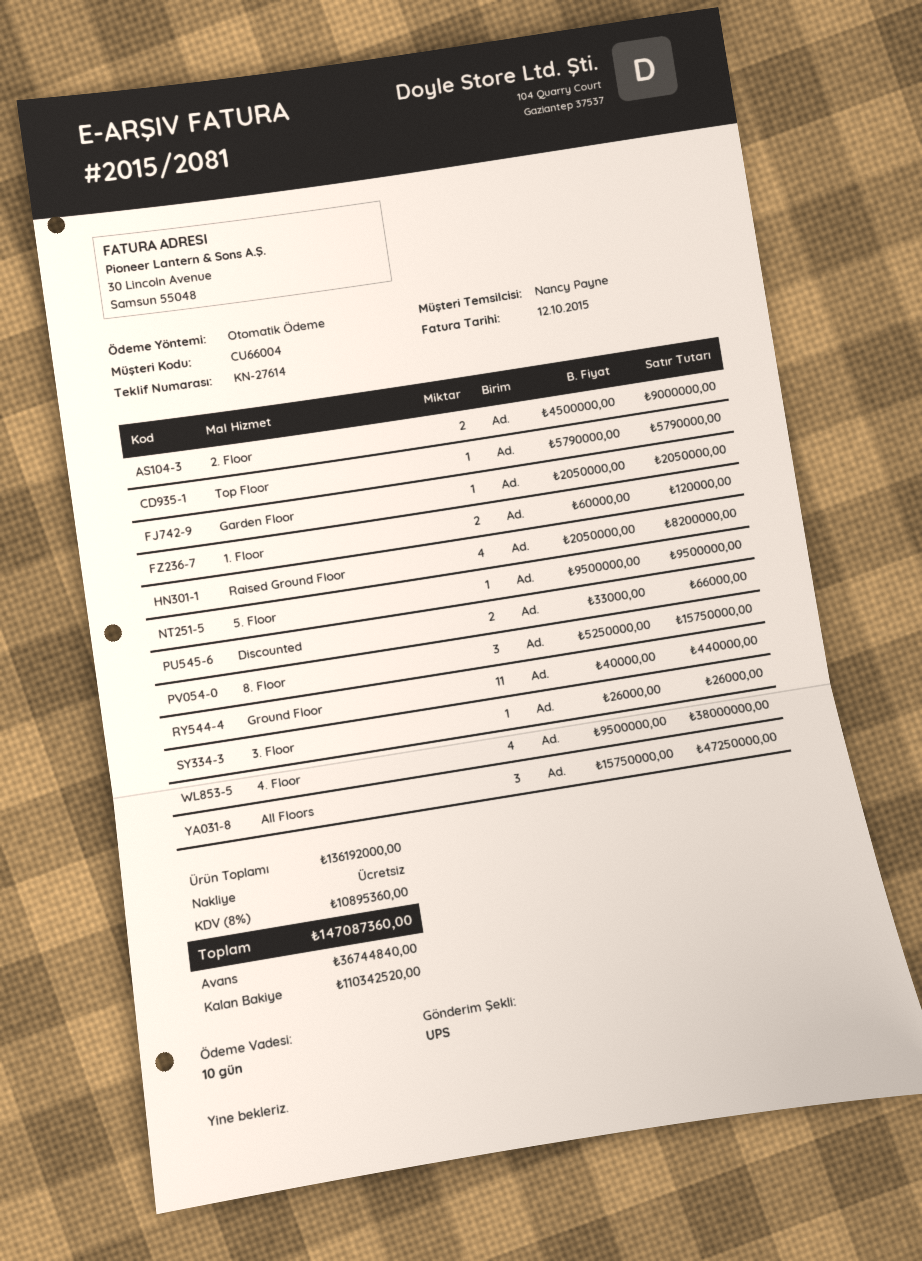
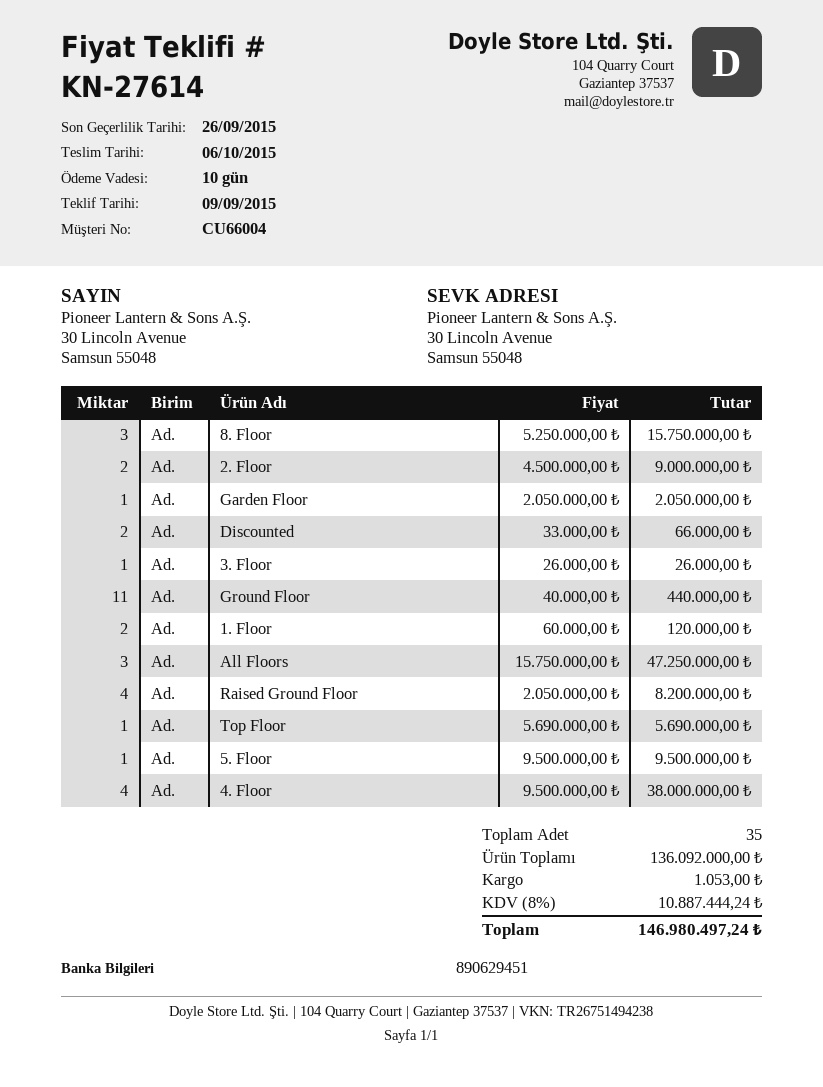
Top Floor: 1 x 5790000.00 = 5790000.00 -> 1 x 5690000.00 = 5690000.00
subtotal: 136192000.00 -> 136092000.00
shipping: 0.00 -> 1053.00
tax: 8% = 10895360.00 -> 8% = 10887444.24
total: 147087360.00 -> 146980497.24

